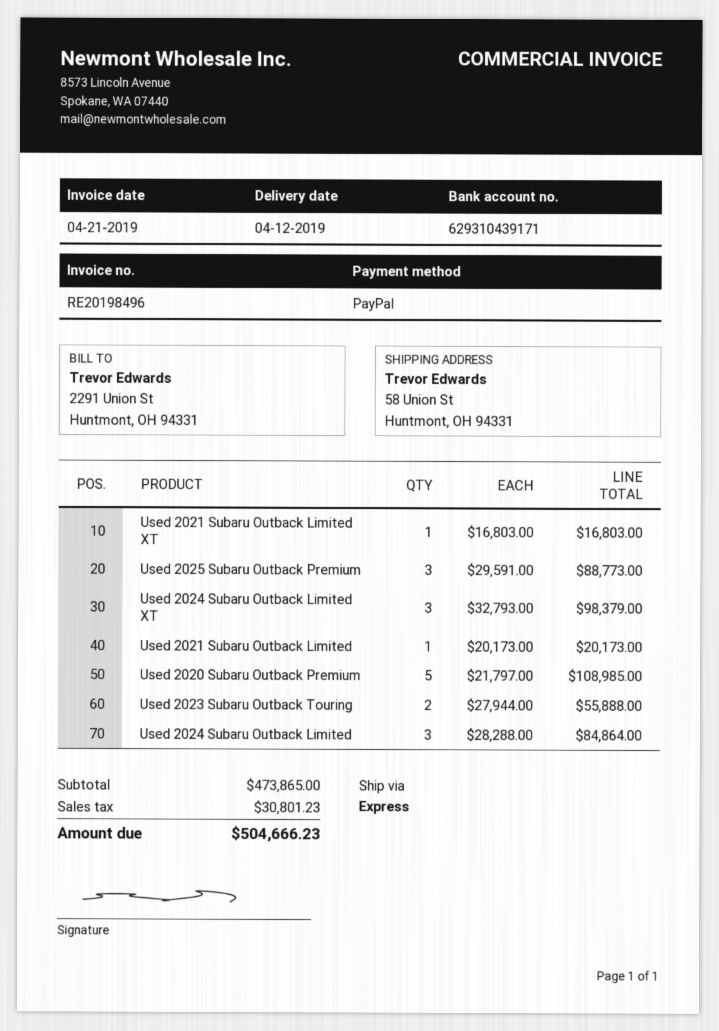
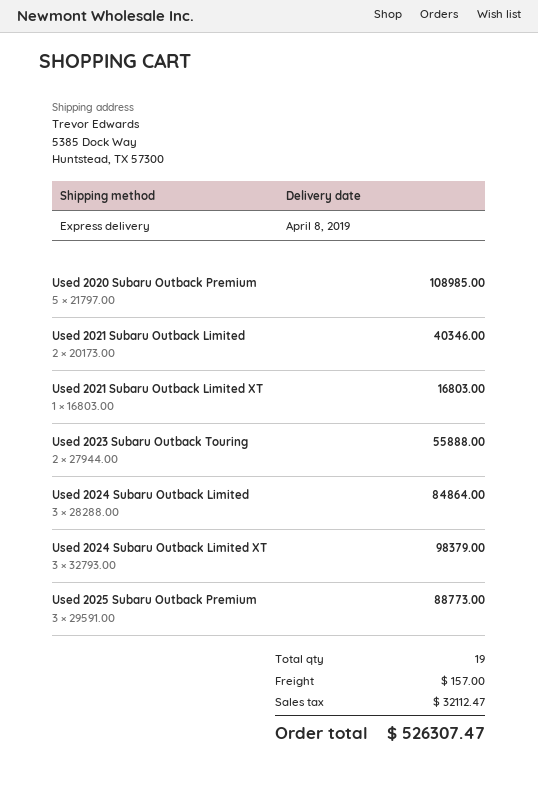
delivery date: 2019-04-12 -> 2019-04-08
ship to: 58 Union St, Huntmont, OH 94331 -> 5385 Dock Way, Huntstead, TX 57300
Used 2021 Subaru Outback Limited: 1 x 20173.00 = 20173.00 -> 2 x 20173.00 = 40346.00
shipping: none -> 157.00
tax: 30801.23 -> 32112.47
total: 504666.23 -> 526307.47

